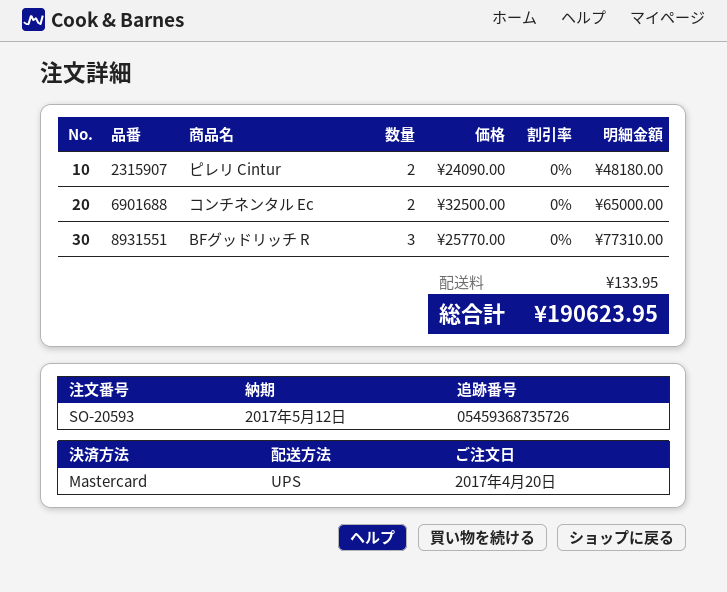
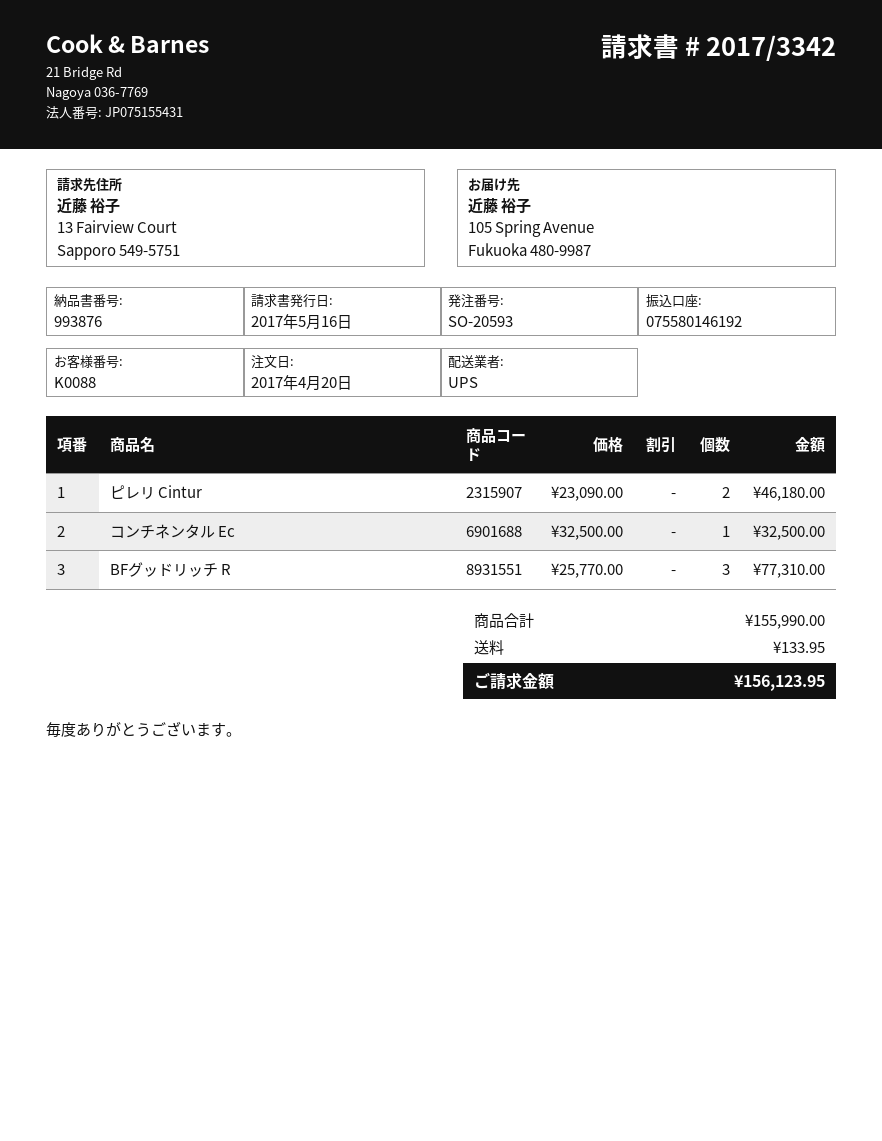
ピレリ Cintur: 2 x 24090.00 = 48180.00 -> 2 x 23090.00 = 46180.00
コンチネンタル Ec: 2 x 32500.00 = 65000.00 -> 1 x 32500.00 = 32500.00
total: 190623.95 -> 156123.95

